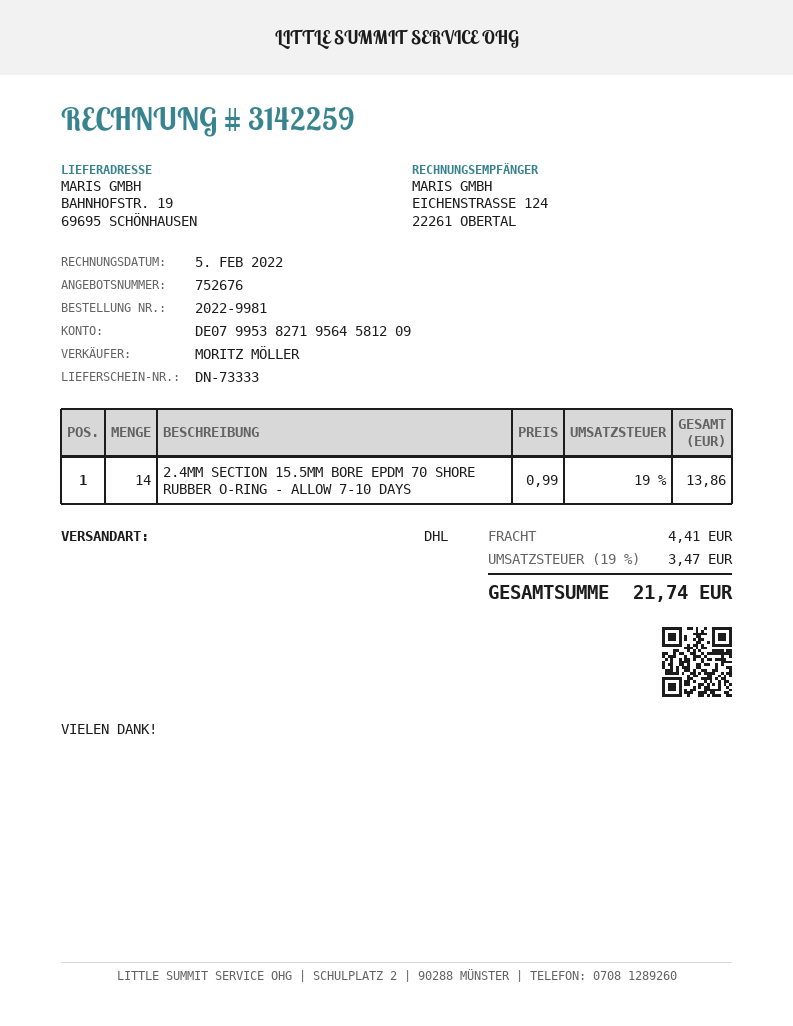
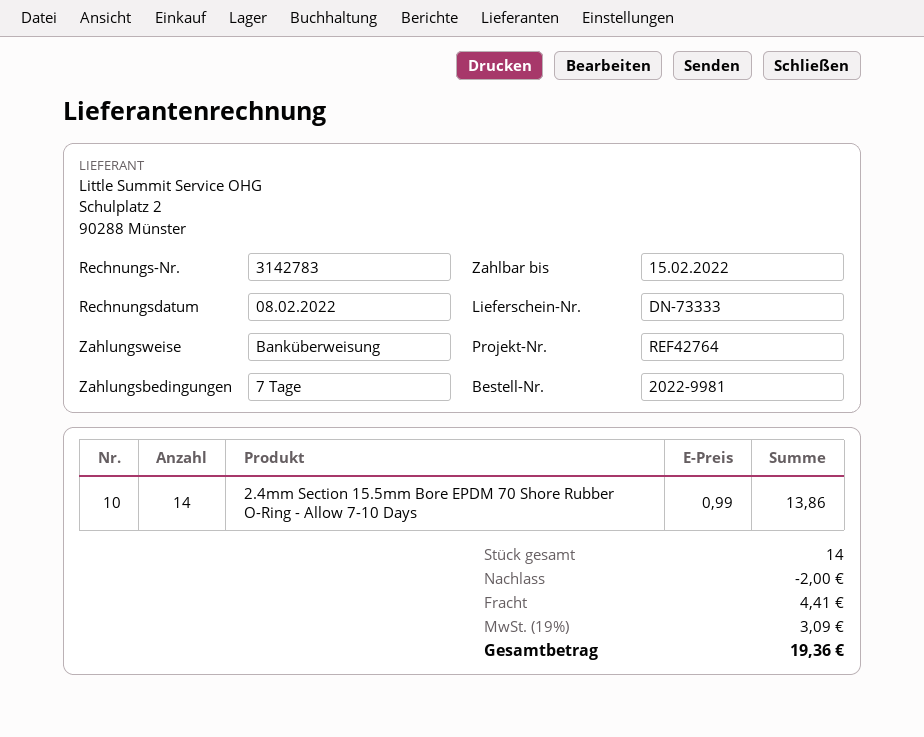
invoice number: 3142259 -> 3142783
invoice date: 2022-02-05 -> 2022-02-08
discount: none -> 2.00
tax: 19% = 3.47 -> 19% = 3.09
total: 21.74 -> 19.36

